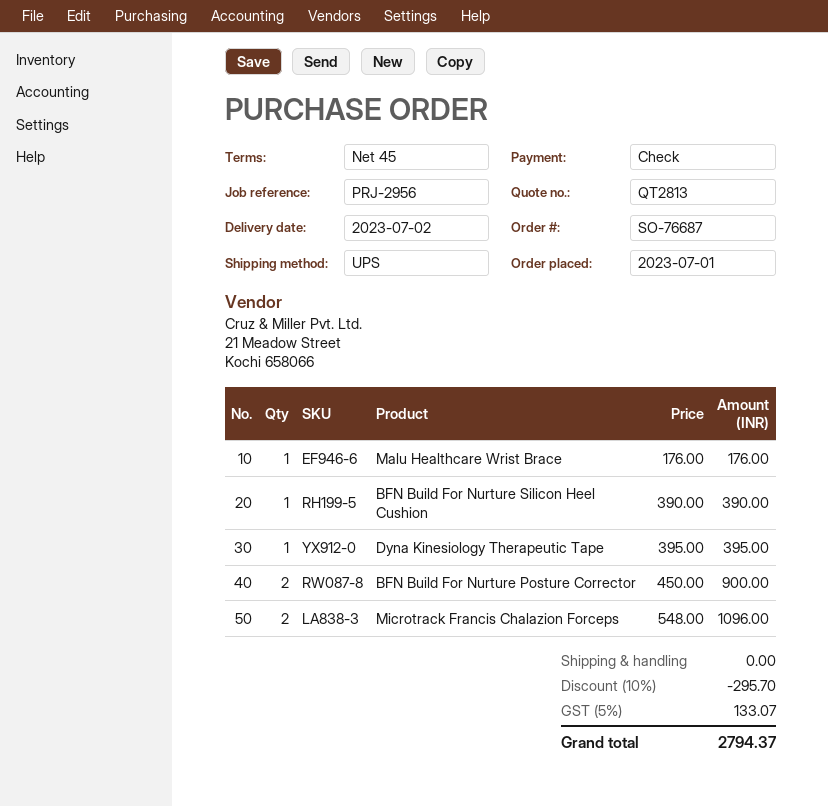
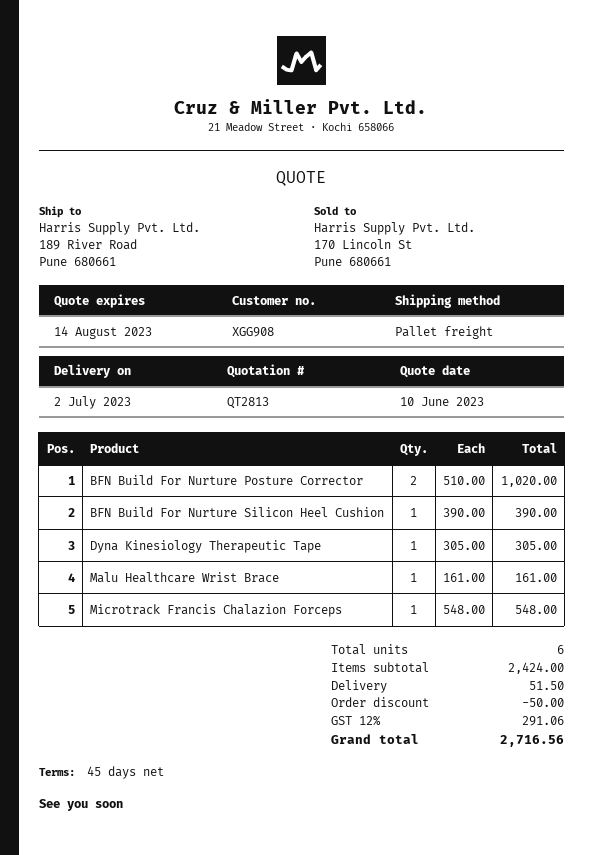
shipping method: UPS -> pallet freight
Malu Healthcare Wrist Brace: 1 x 176.00 = 176.00 -> 1 x 161.00 = 161.00
Dyna Kinesiology Therapeutic Tape: 1 x 395.00 = 395.00 -> 1 x 305.00 = 305.00
BFN Build For Nurture Posture Corrector: 2 x 450.00 = 900.00 -> 2 x 510.00 = 1020.00
Microtrack Francis Chalazion Forceps: 2 x 548.00 = 1096.00 -> 1 x 548.00 = 548.00
discount: 295.70 -> 50.00
shipping: 0.00 -> 51.50
tax: 5% = 133.07 -> 12% = 291.06
total: 2794.37 -> 2716.56

